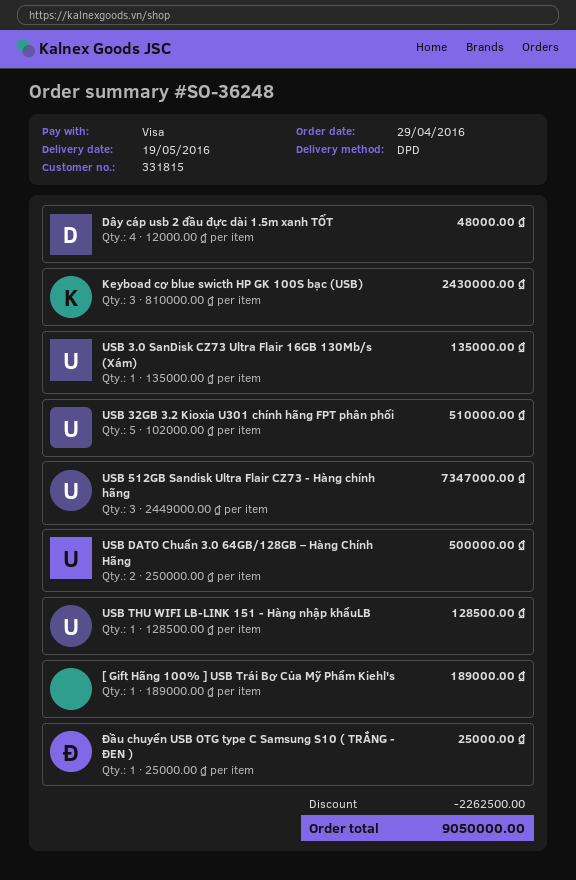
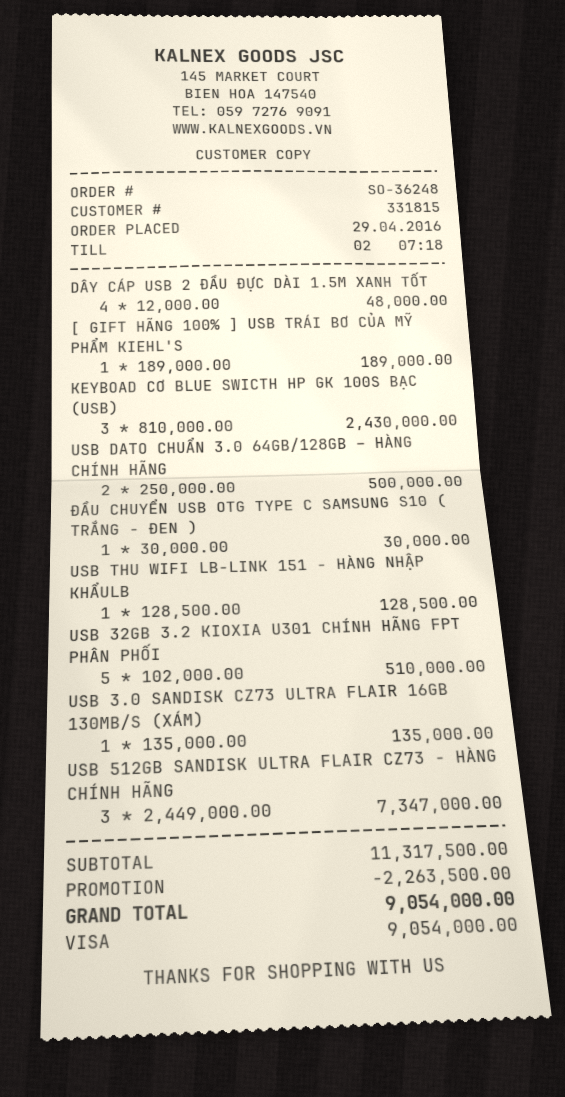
Đầu chuyển USB OTG type C Samsung S10 ( TRẮNG - ĐEN ): 1 x 25000.00 = 25000.00 -> 1 x 30000.00 = 30000.00
discount: 2262500.00 -> 2263500.00
total: 9050000.00 -> 9054000.00

